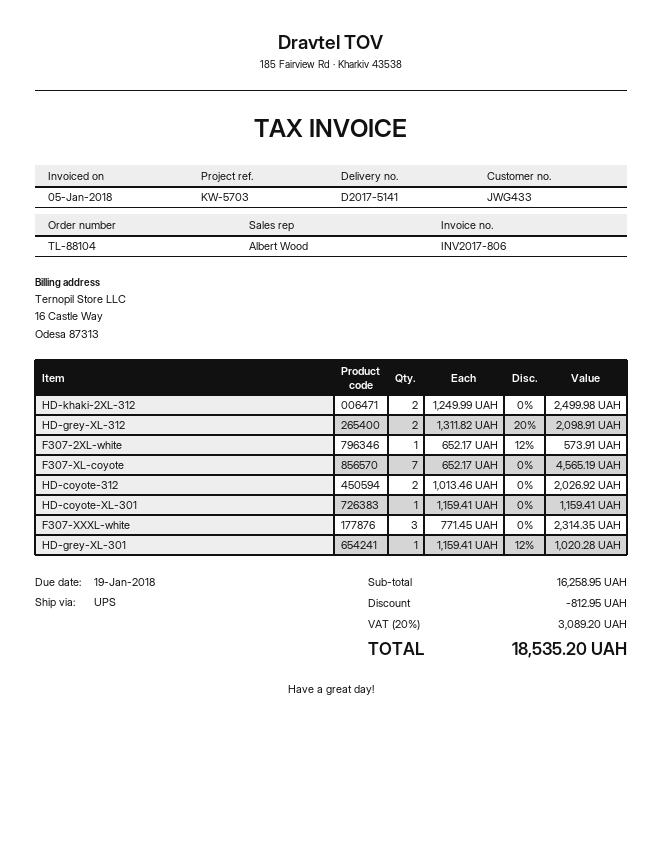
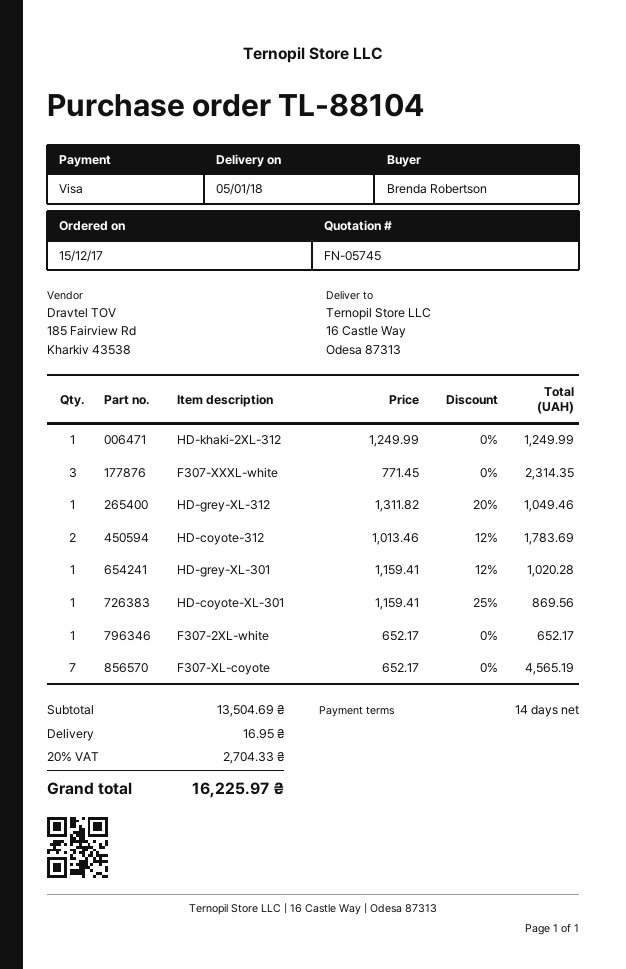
HD-khaki-2XL-312: 2 x 1249.99 = 2499.98 -> 1 x 1249.99 = 1249.99
HD-grey-XL-312: 2 x 1311.82 - 20% = 2098.91 -> 1 x 1311.82 - 20% = 1049.46
F307-2XL-white: 1 x 652.17 - 12% = 573.91 -> 1 x 652.17 = 652.17
HD-coyote-312: 2 x 1013.46 = 2026.92 -> 2 x 1013.46 - 12% = 1783.69
HD-coyote-XL-301: 1 x 1159.41 = 1159.41 -> 1 x 1159.41 - 25% = 869.56
subtotal: 16258.95 -> 13504.69
discount: 812.95 -> none
shipping: none -> 16.95
tax: 20% = 3089.20 -> 20% = 2704.33
total: 18535.20 -> 16225.97

